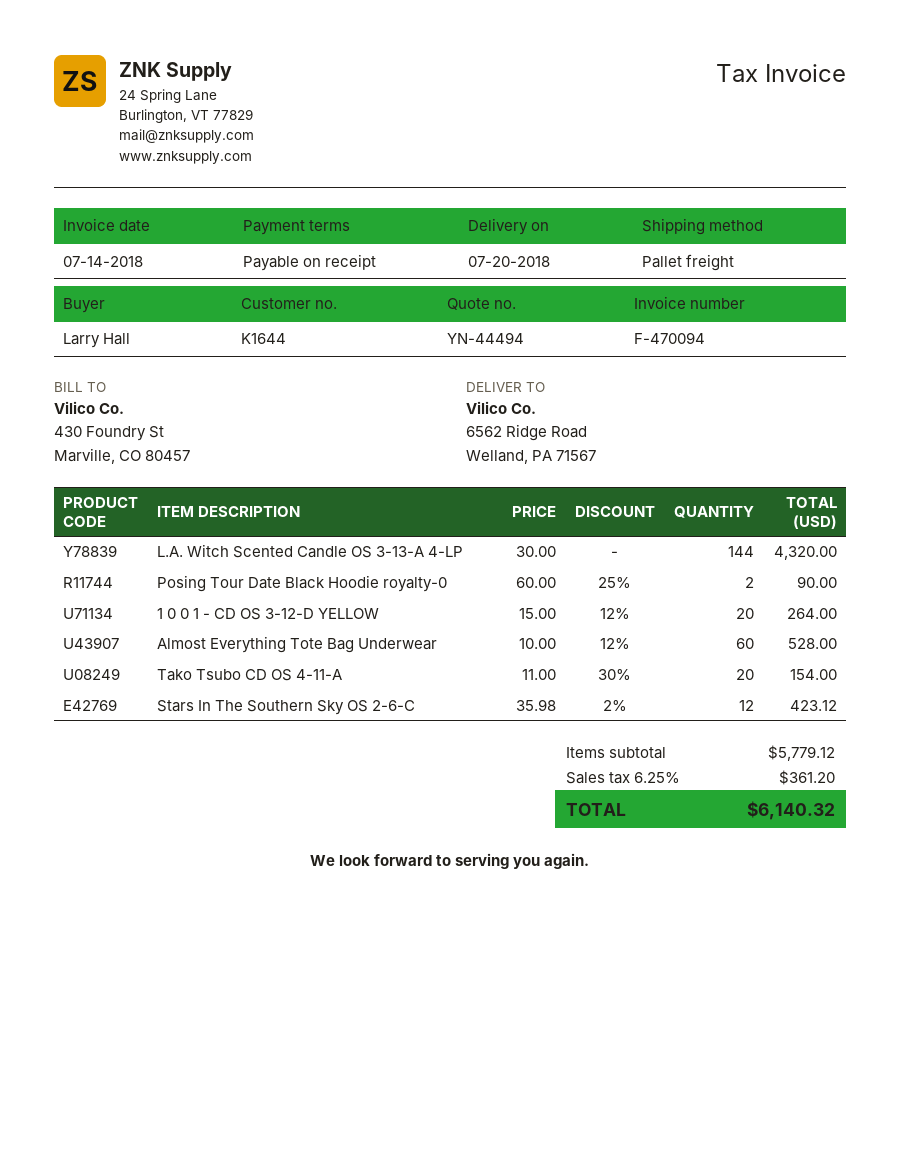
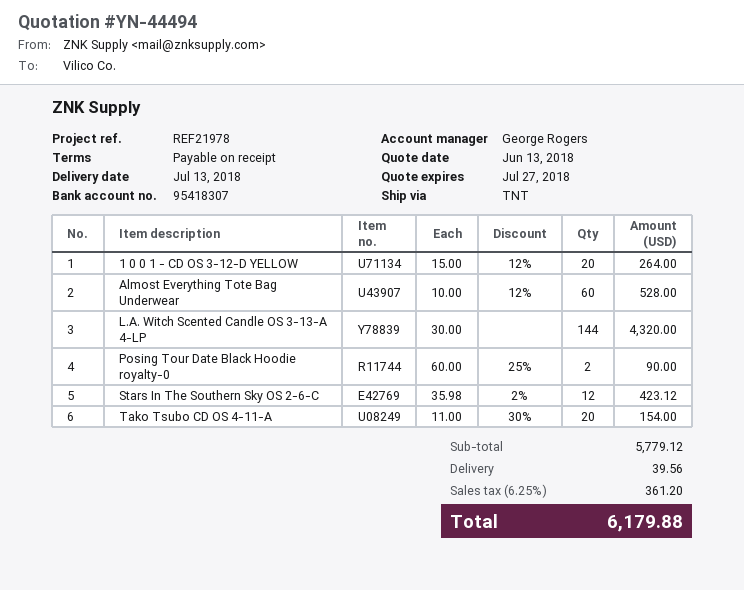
delivery date: 2018-07-20 -> 2018-07-13
shipping method: pallet freight -> TNT
shipping: none -> 39.56
total: 6140.32 -> 6179.88

